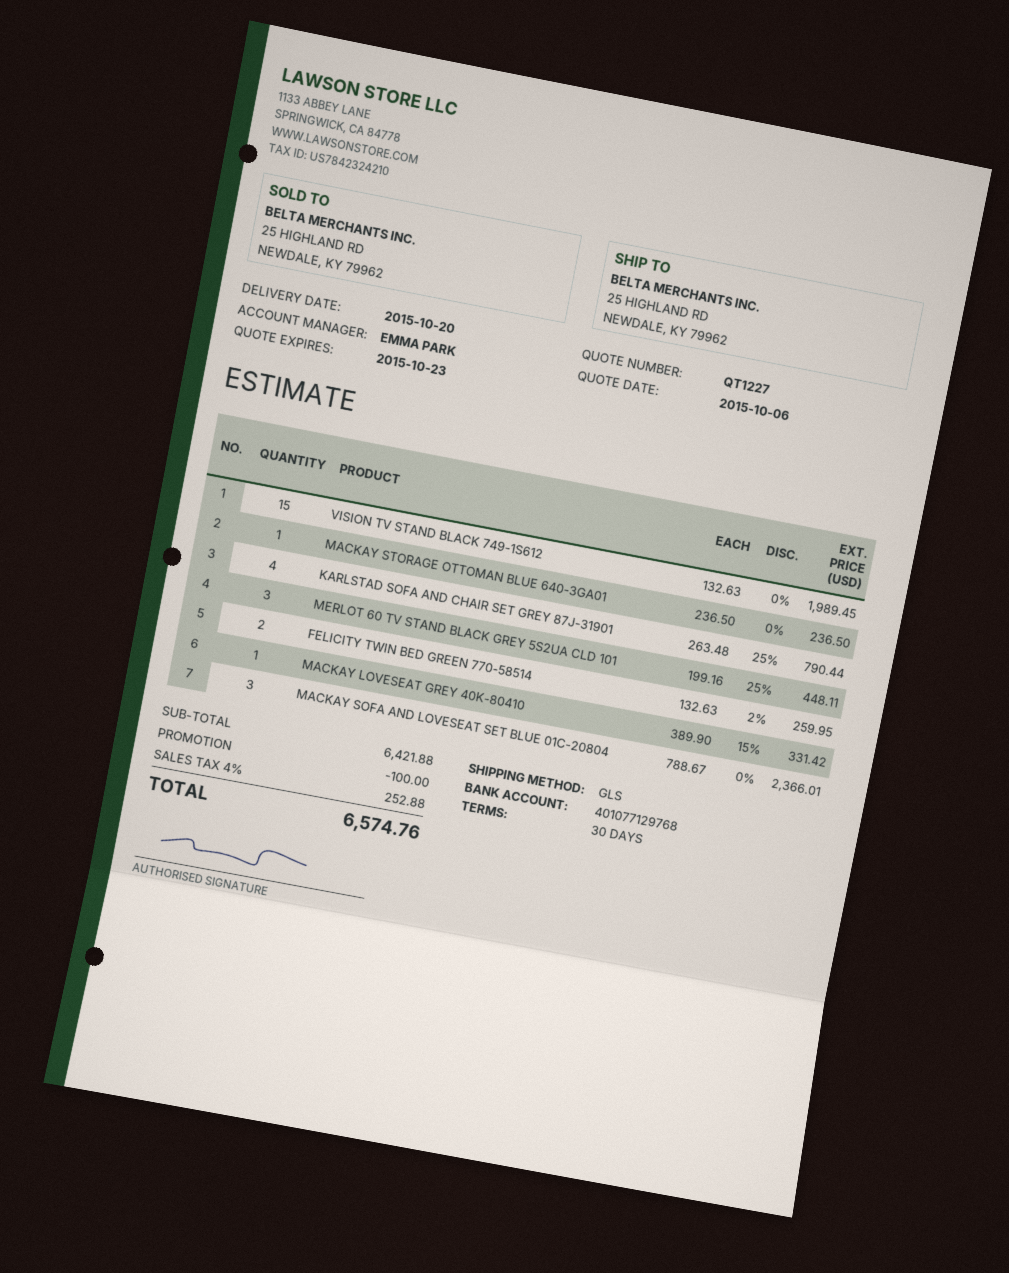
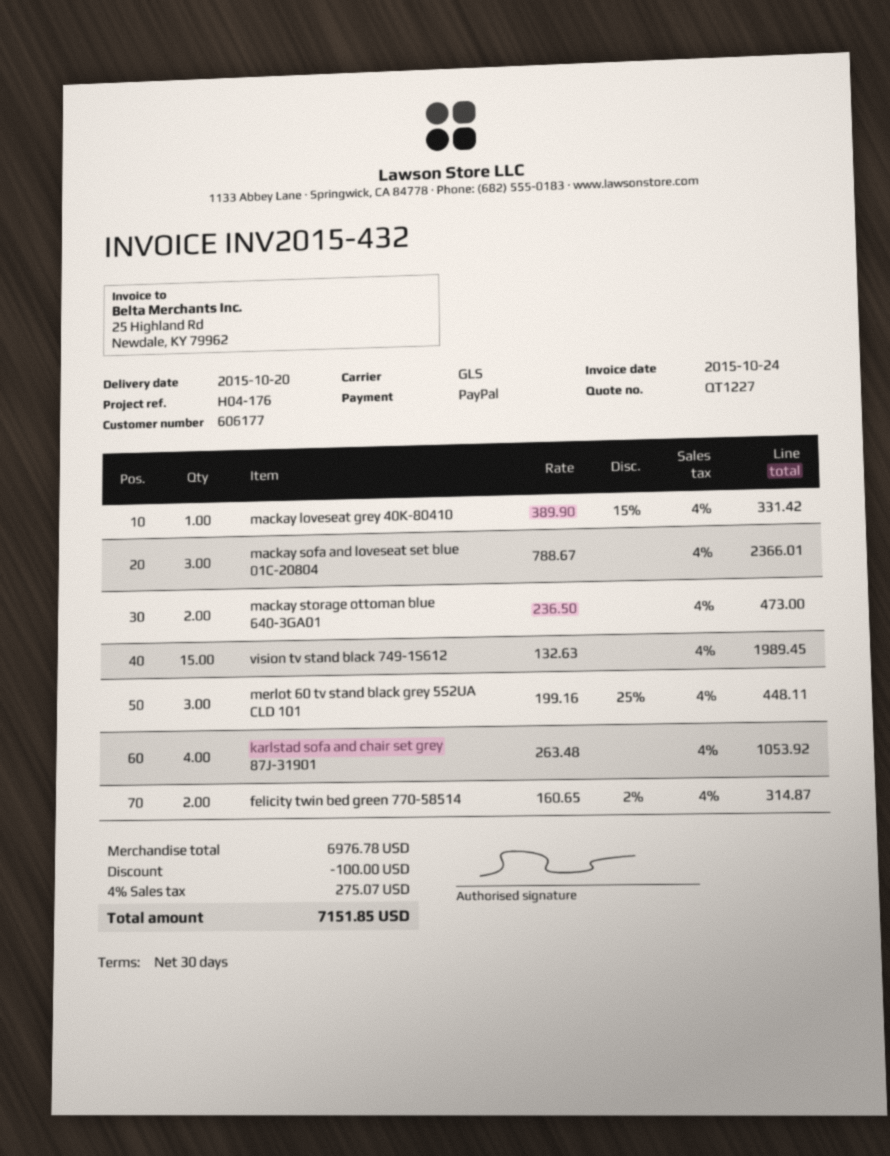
MACKAY STORAGE OTTOMAN BLUE 640-3GA01: 1 x 236.50 = 236.50 -> 2 x 236.50 = 473.00
KARLSTAD SOFA AND CHAIR SET GREY 87J-31901: 4 x 263.48 - 25% = 790.44 -> 4 x 263.48 = 1053.92
FELICITY TWIN BED GREEN 770-58514: 2 x 132.63 - 2% = 259.95 -> 2 x 160.65 - 2% = 314.87
subtotal: 6421.88 -> 6976.78
tax: 4% = 252.88 -> 4% = 275.07
total: 6574.76 -> 7151.85

